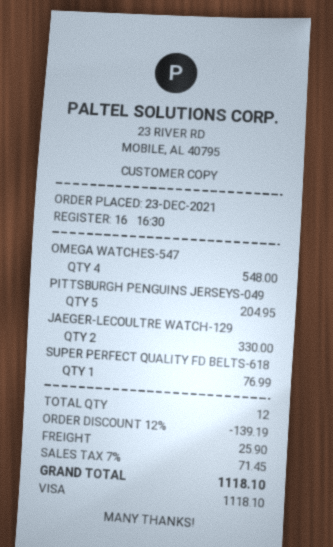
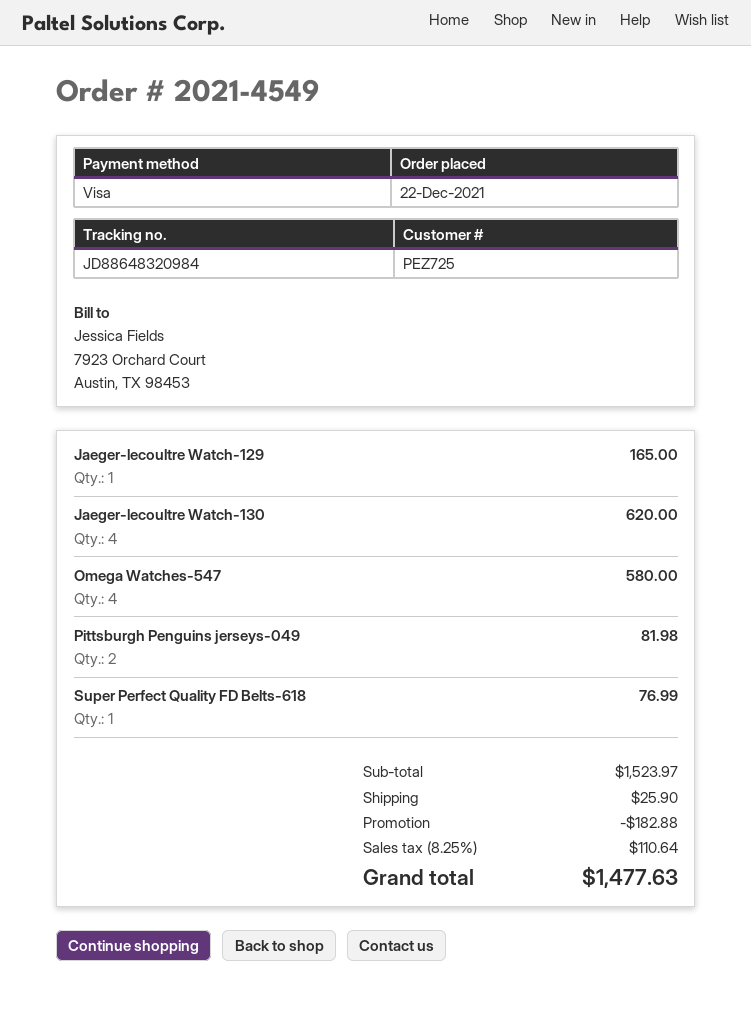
order date: 2021-12-23 -> 2021-12-22
OMEGA WATCHES-547: 4 for 548.00 -> 4 for 580.00
PITTSBURGH PENGUINS JERSEYS-049: 5 for 204.95 -> 2 for 81.98
JAEGER-LECOULTRE WATCH-129: 2 for 330.00 -> 1 for 165.00
Jaeger-lecoultre Watch-130: none -> 4 for 620.00
discount: 139.19 -> 182.88
tax: 7% = 71.45 -> 8.25% = 110.64
total: 1118.10 -> 1477.63

